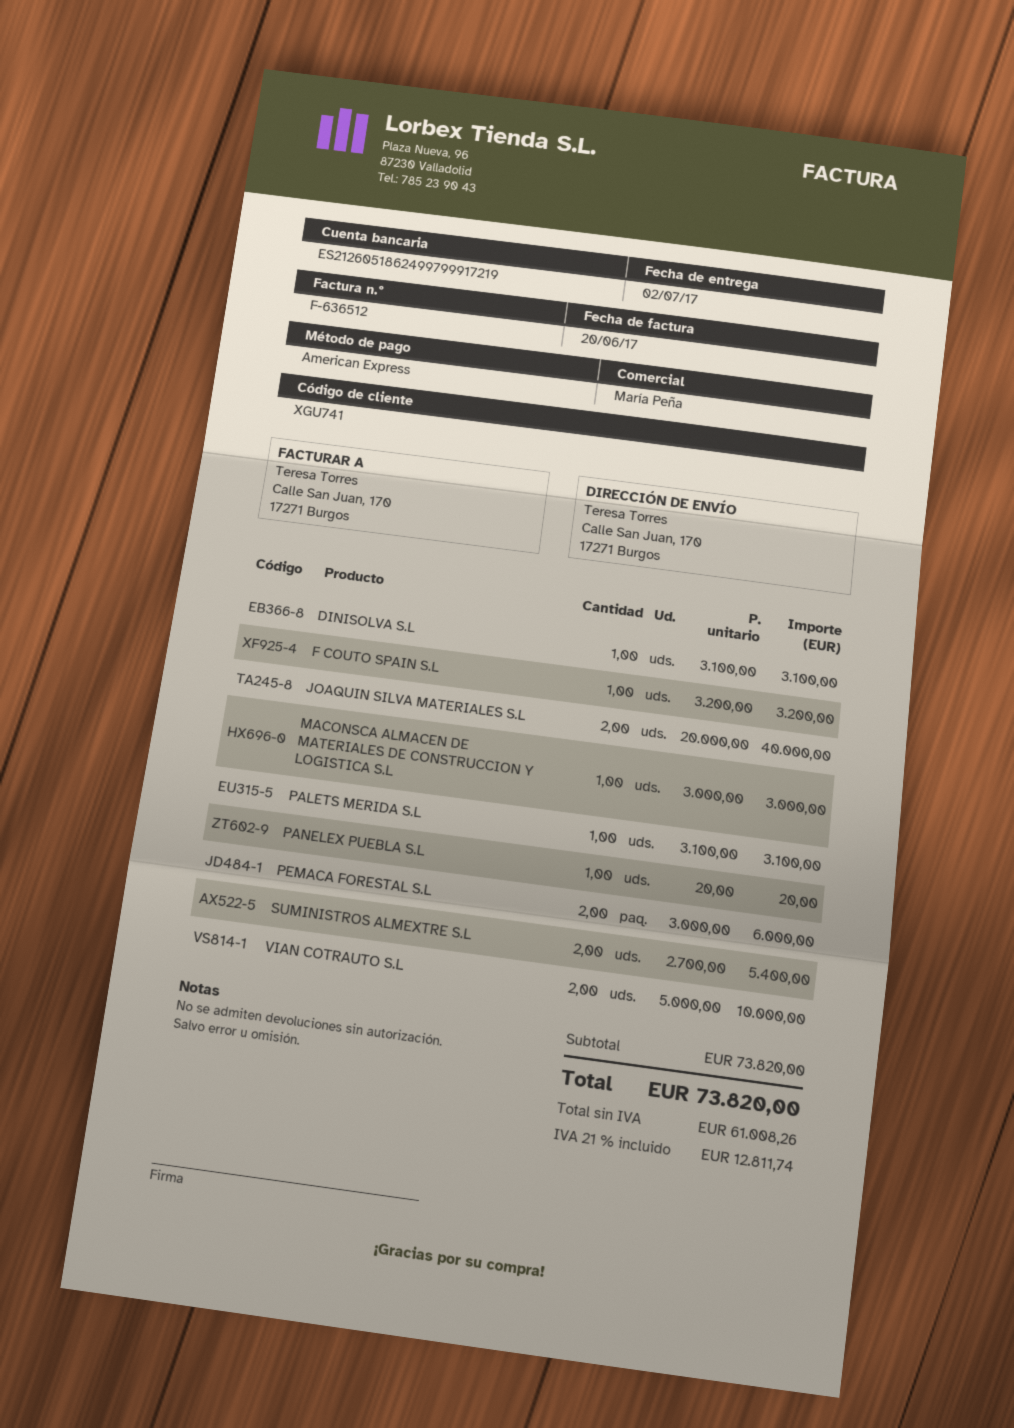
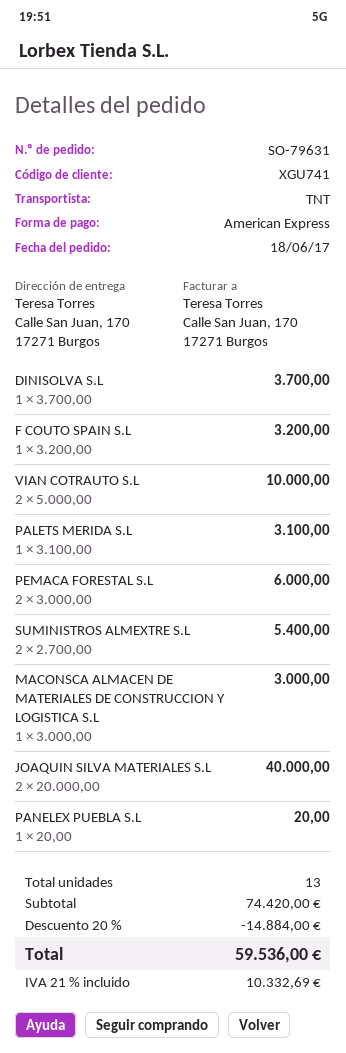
DINISOLVA S.L: 1 x 3100.00 = 3100.00 -> 1 x 3700.00 = 3700.00
subtotal: 73820.00 -> 74420.00
discount: none -> 20% = 14884.00
tax: 21% = 12811.74 -> 21% = 10332.69
total: 73820.00 -> 59536.00

